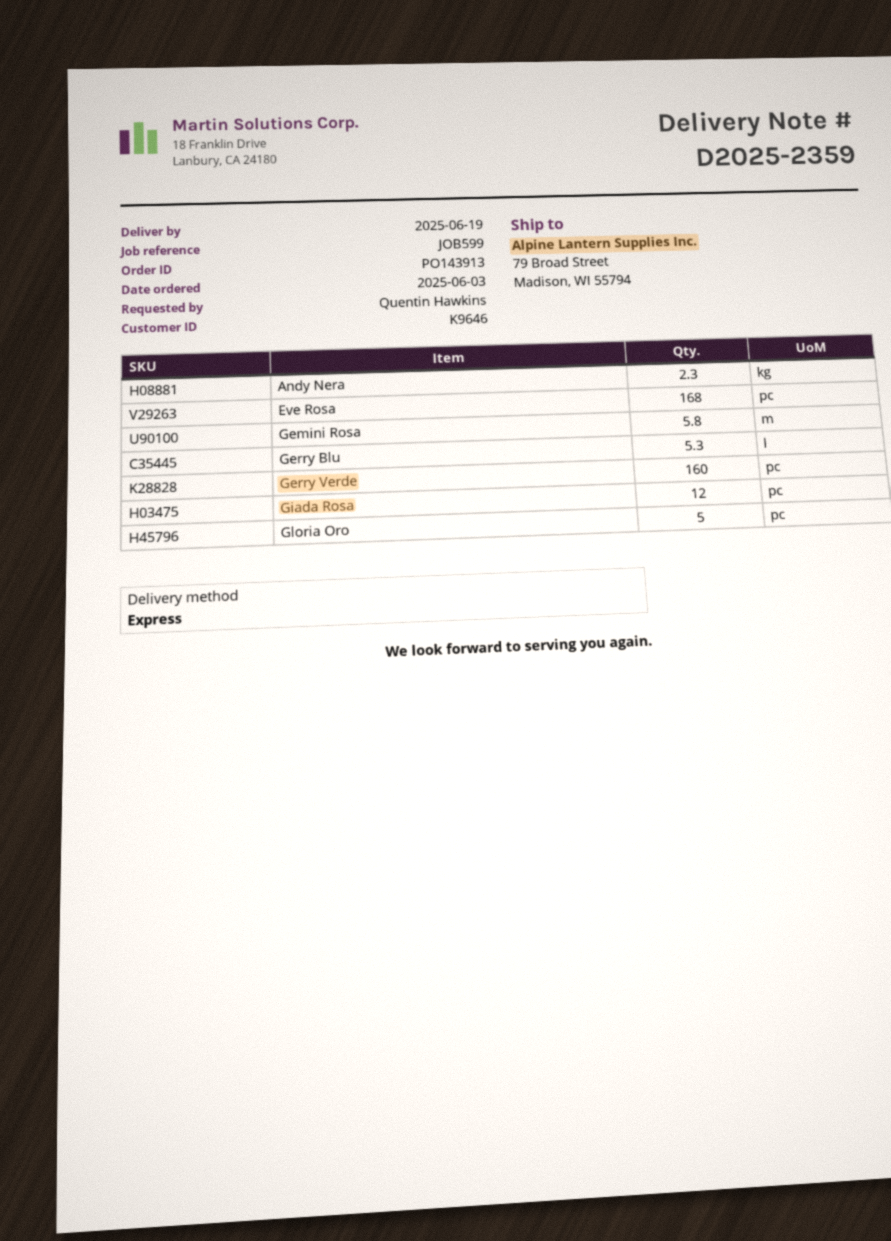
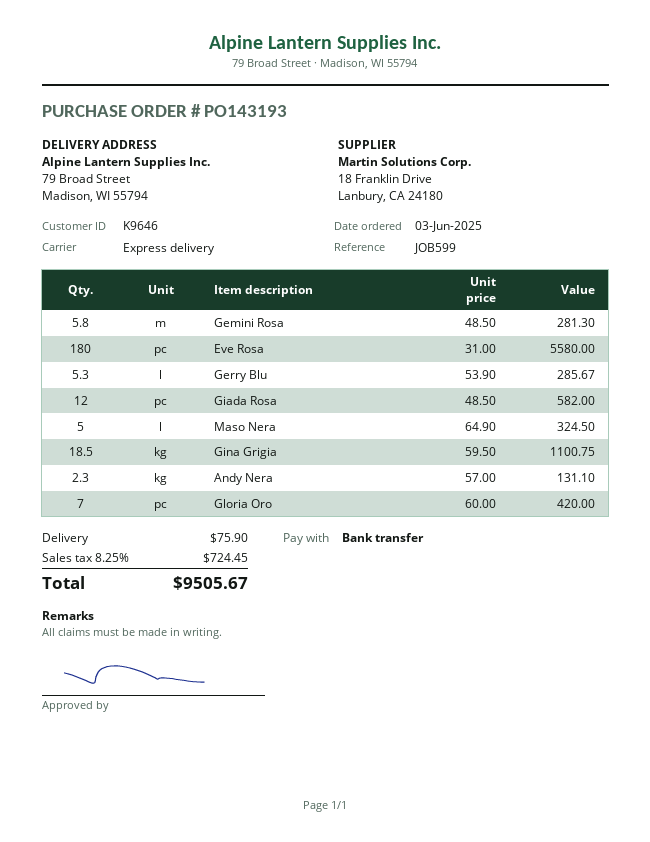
order number: PO143913 -> PO143193
Eve Rosa: 168 -> 180
Gerry Verde: 160 -> none
Gloria Oro: 5 -> 7
Maso Nera: none -> 5
Gina Grigia: none -> 18.5

